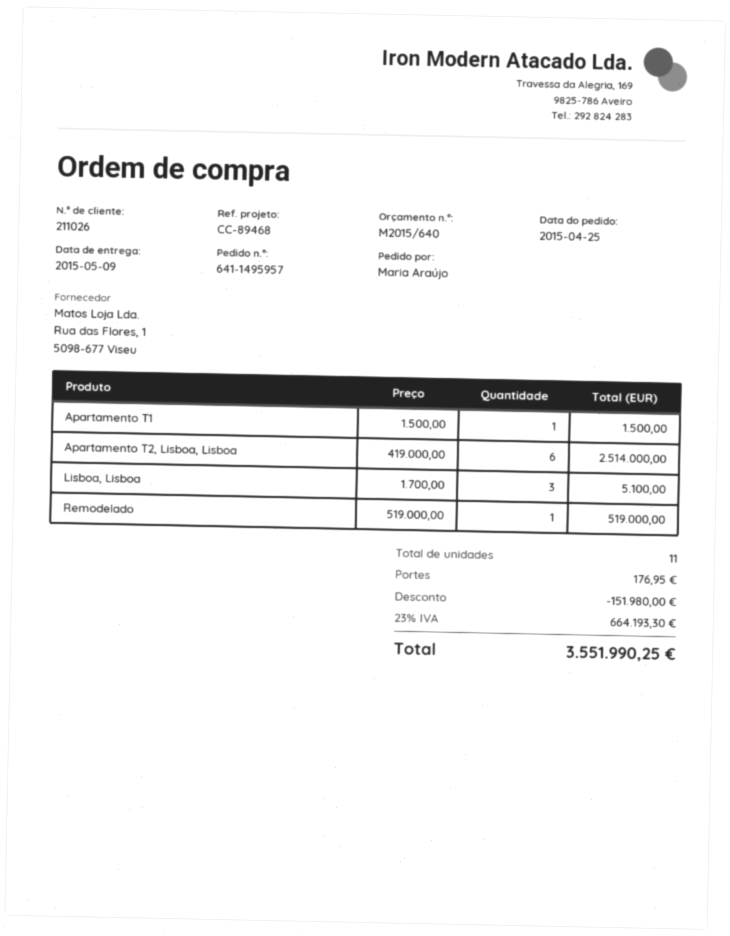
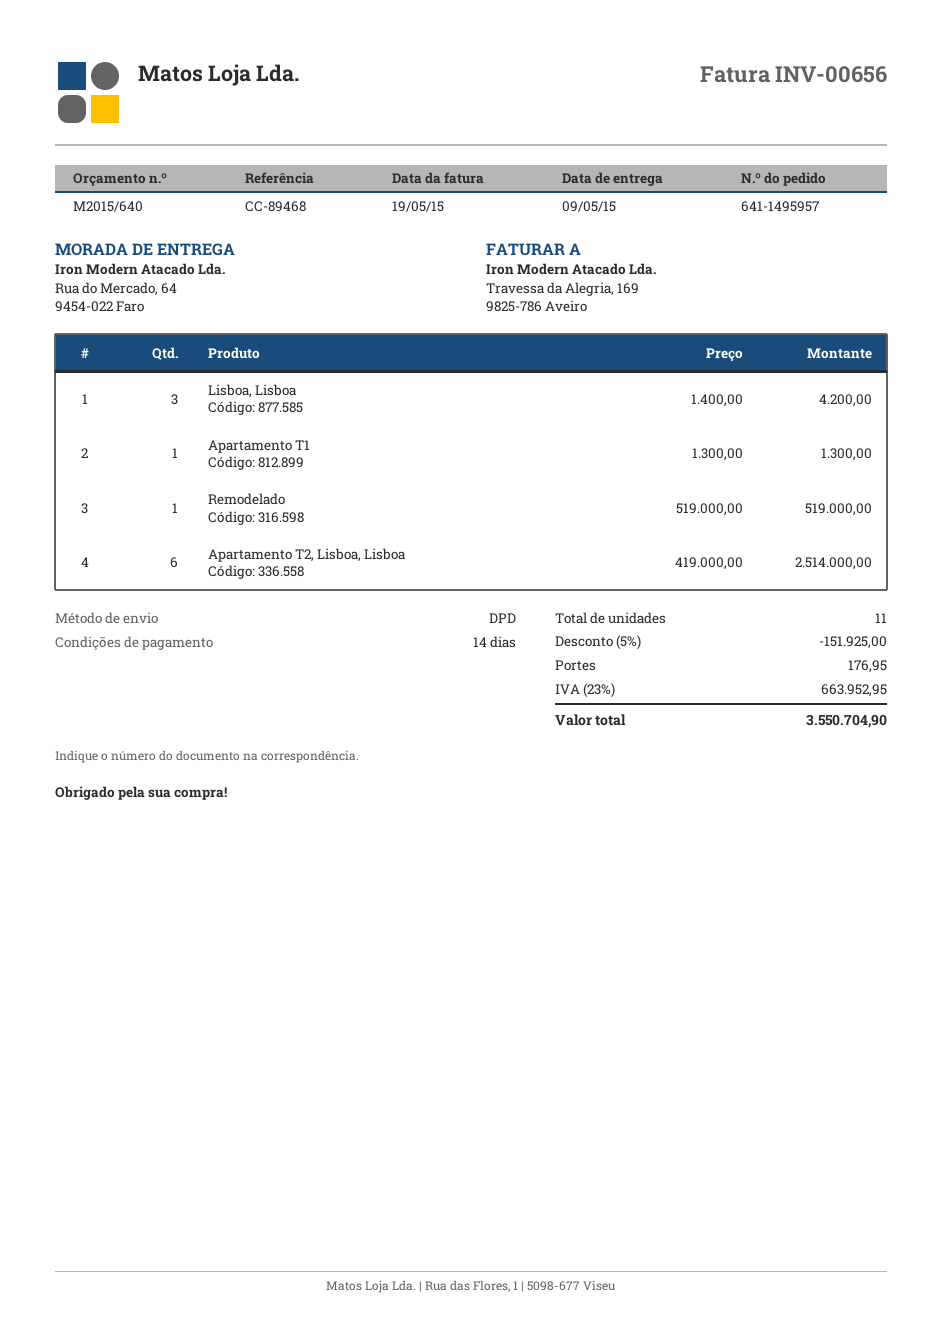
Apartamento T1: 1 x 1500.00 = 1500.00 -> 1 x 1300.00 = 1300.00
Lisboa, Lisboa: 3 x 1700.00 = 5100.00 -> 3 x 1400.00 = 4200.00
discount: 151980.00 -> 151925.00
tax: 23% = 664193.30 -> 23% = 663952.95
total: 3551990.25 -> 3550704.90

